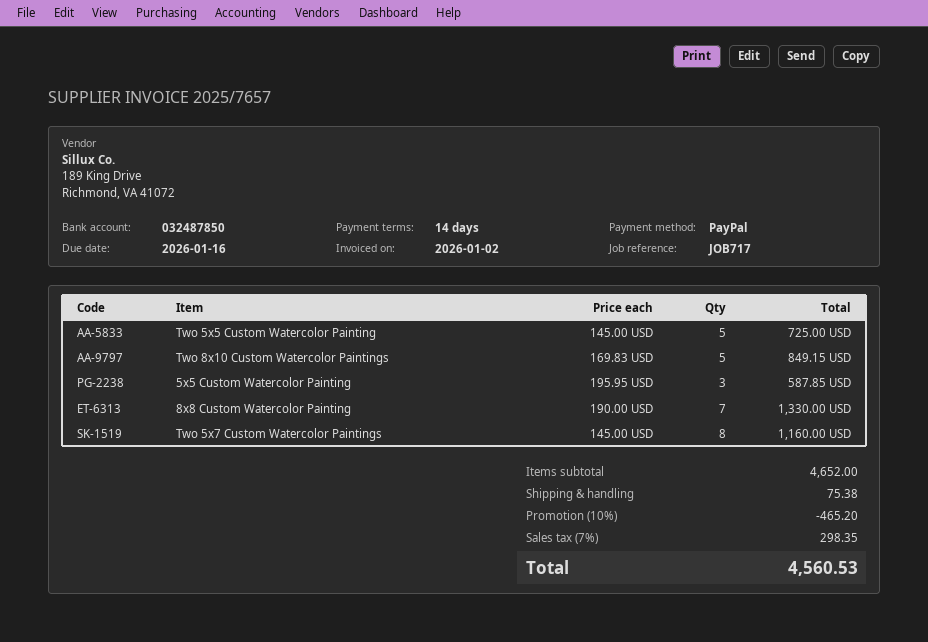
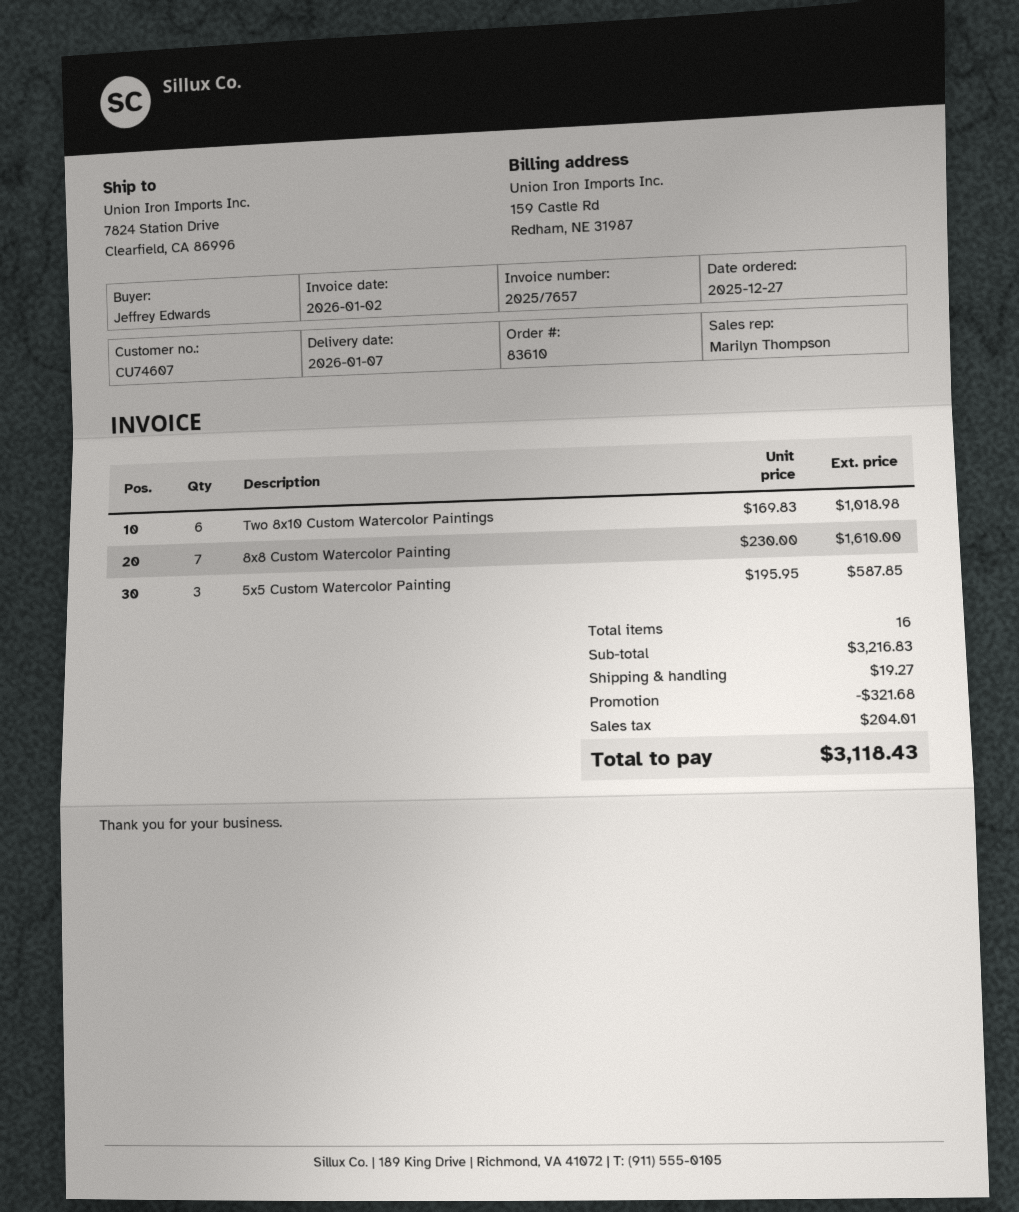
Two 5x5 Custom Watercolor Painting: 5 x 145.00 = 725.00 -> none
Two 8x10 Custom Watercolor Paintings: 5 x 169.83 = 849.15 -> 6 x 169.83 = 1018.98
8x8 Custom Watercolor Painting: 7 x 190.00 = 1330.00 -> 7 x 230.00 = 1610.00
Two 5x7 Custom Watercolor Paintings: 8 x 145.00 = 1160.00 -> none
subtotal: 4652.00 -> 3216.83
discount: 465.20 -> 321.68
shipping: 75.38 -> 19.27
tax: 298.35 -> 204.01
total: 4560.53 -> 3118.43

